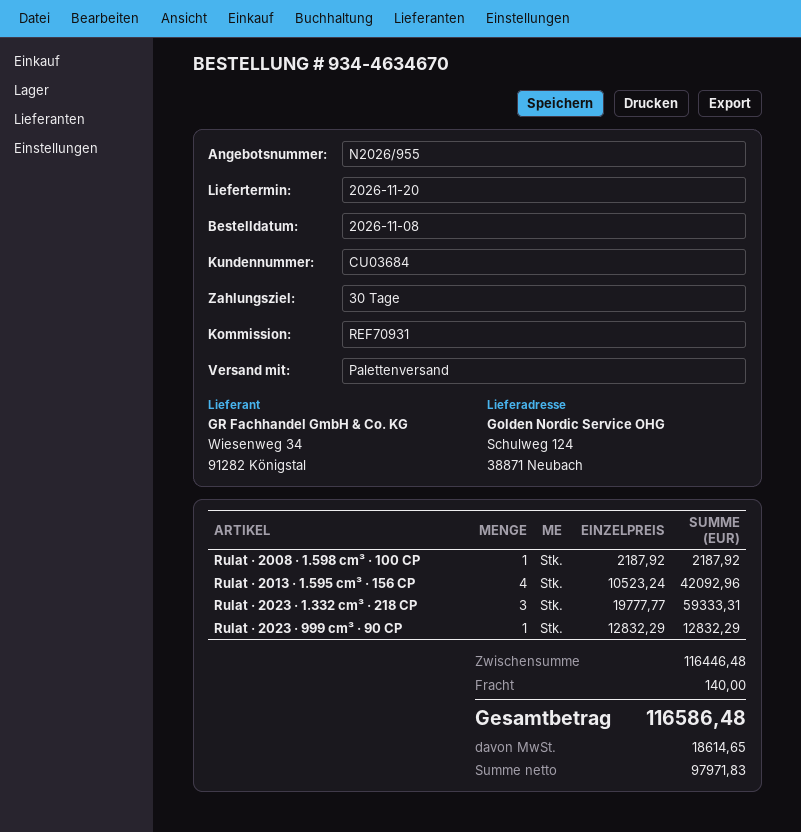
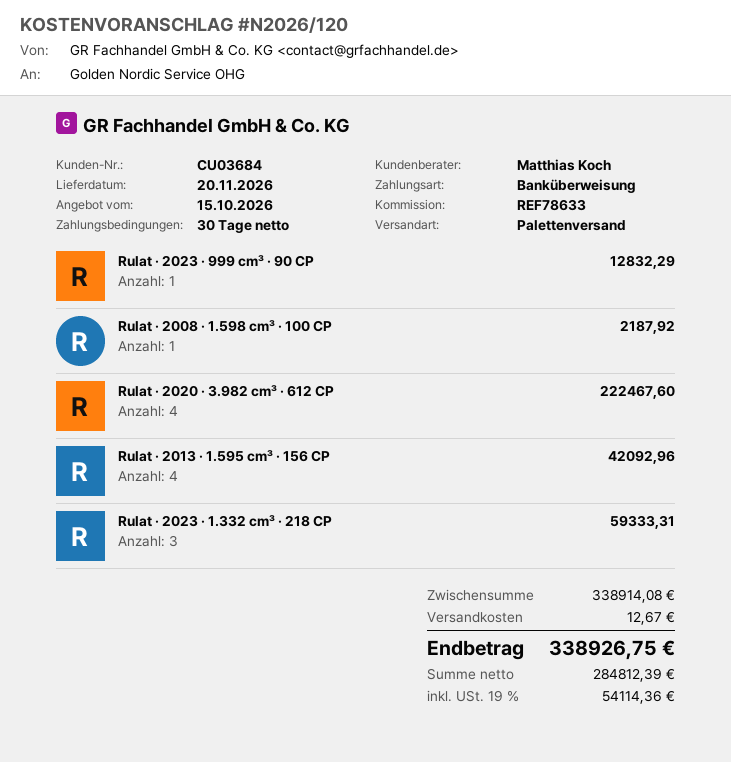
quote number: N2026/955 -> N2026/120
reference: REF70931 -> REF78633
Rulat · 2020 · 3.982 cm³ · 612 CP: none -> 4 for 222467.60
subtotal: 116446.48 -> 338914.08
shipping: 140.00 -> 12.67
net: 97971.83 -> 284812.39
tax: 18614.65 -> 54114.36
total: 116586.48 -> 338926.75

